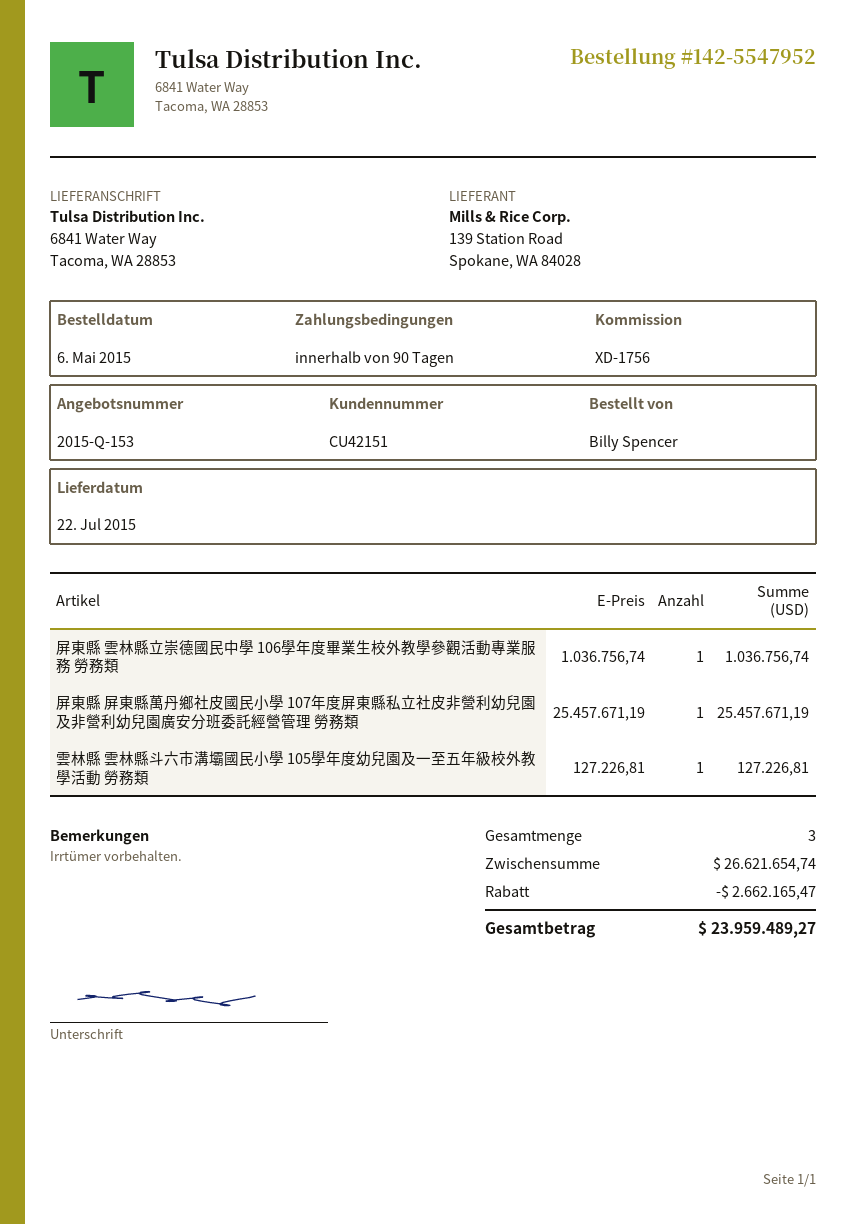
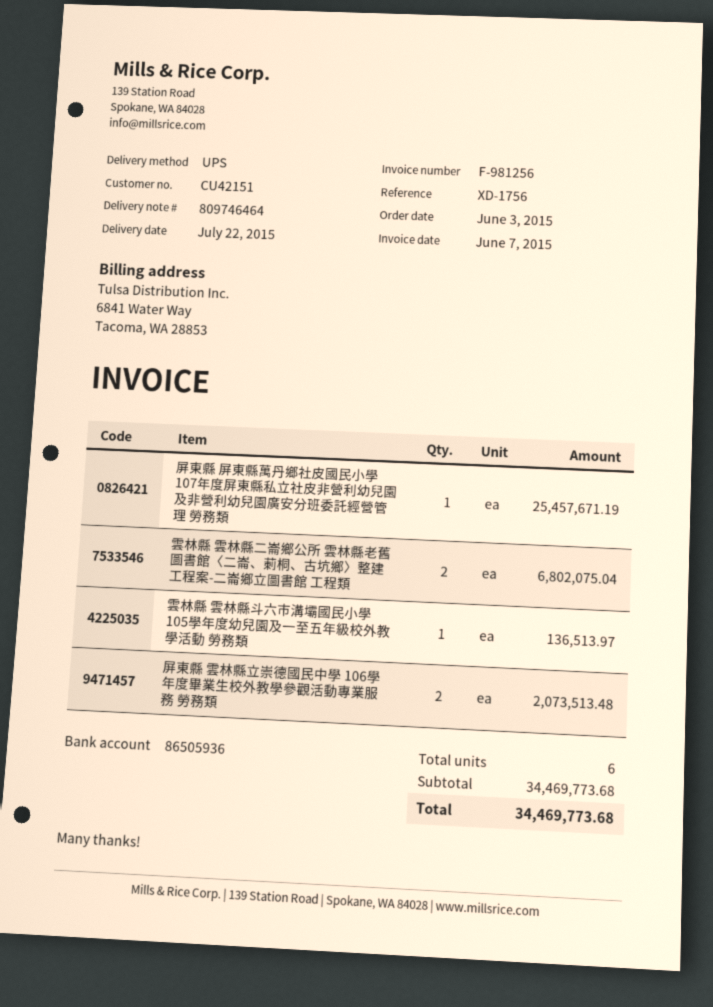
order date: 2015-05-06 -> 2015-06-03
屏東縣 雲林縣立崇德國民中學 106學年度畢業生校外教學參觀活動專業服務 勞務類: 1 for 1036756.74 -> 2 for 2073513.48
雲林縣 雲林縣斗六市溝壩國民小學 105學年度幼兒園及一至五年級校外教學活動 勞務類: 1 for 127226.81 -> 1 for 136513.97
雲林縣 雲林縣二崙鄉公所 雲林縣老舊圖書館〈二崙、莿桐、古坑鄉〉整建工程案-二崙鄉立圖書館 工程類: none -> 2 for 6802075.04
total quantity: 3 -> 6
subtotal: 26621654.74 -> 34469773.68
discount: 2662165.47 -> none
total: 23959489.27 -> 34469773.68

